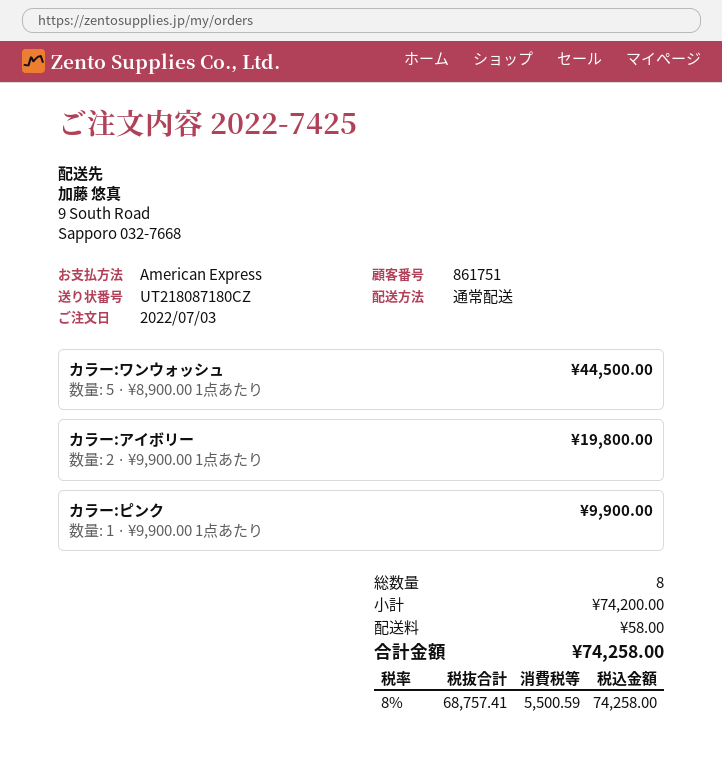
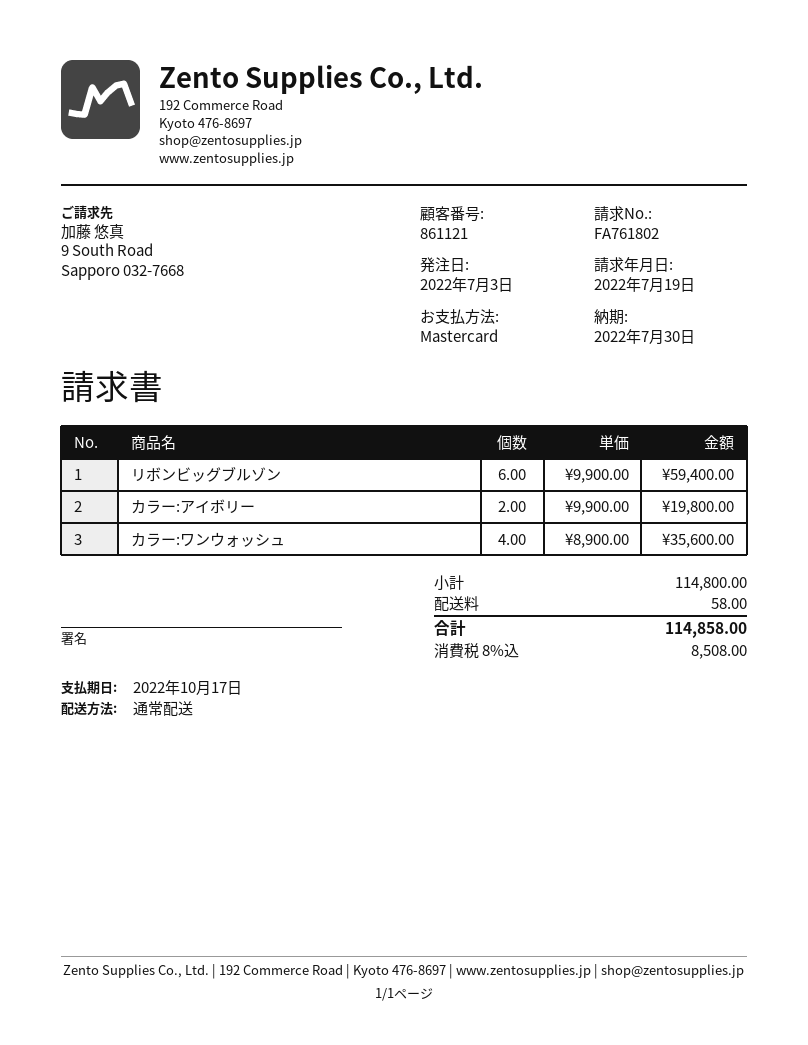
customer number: 861751 -> 861121
payment method: American Express -> Mastercard
カラー:ワンウォッシュ: 5 x 8900.00 = 44500.00 -> 4 x 8900.00 = 35600.00
カラー:ピンク: 1 x 9900.00 = 9900.00 -> none
リボンビッグブルゾン: none -> 6 x 9900.00 = 59400.00
subtotal: 74200.00 -> 114800.00
tax: 8% = 5500.59 -> 8% = 8508.00
total: 74258.00 -> 114858.00

